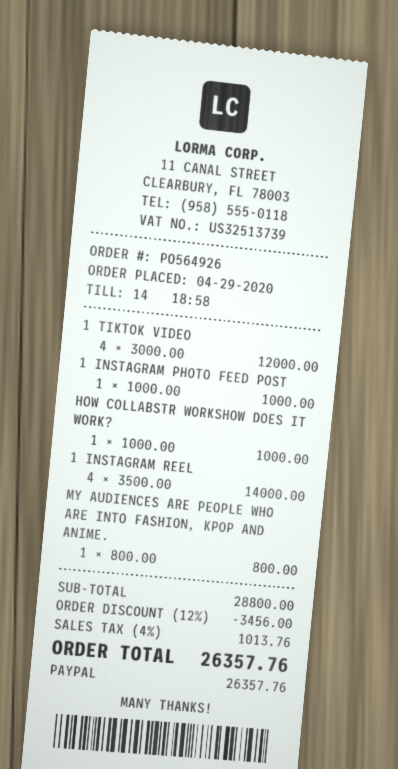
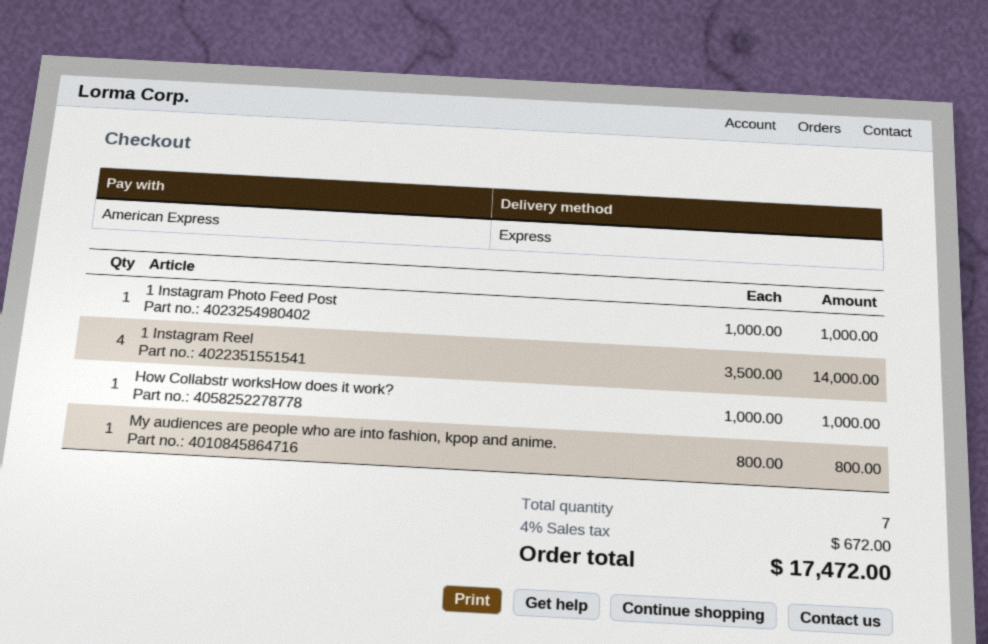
payment method: PayPal -> American Express
1 TIKTOK VIDEO: 4 x 3000.00 = 12000.00 -> none
discount: 12% = 3456.00 -> none
tax: 4% = 1013.76 -> 4% = 672.00
total: 26357.76 -> 17472.00

